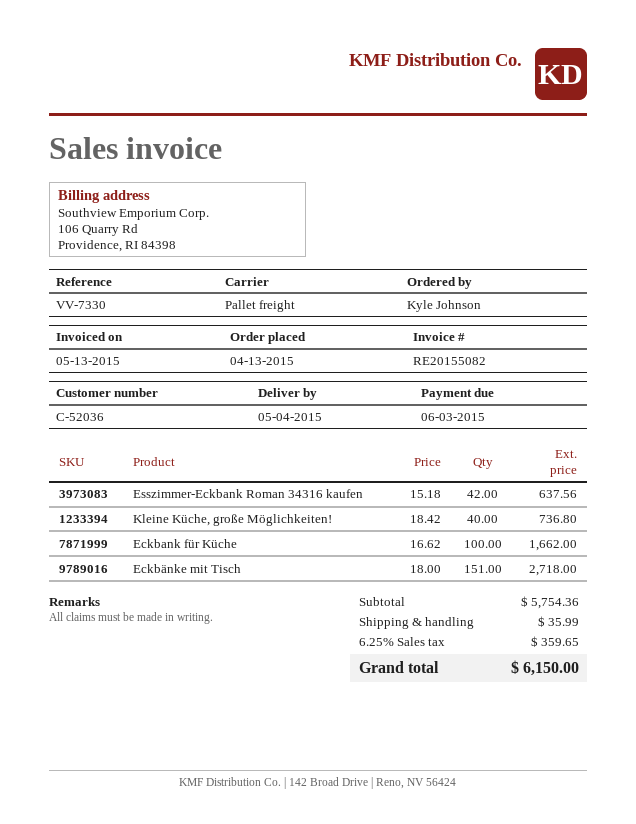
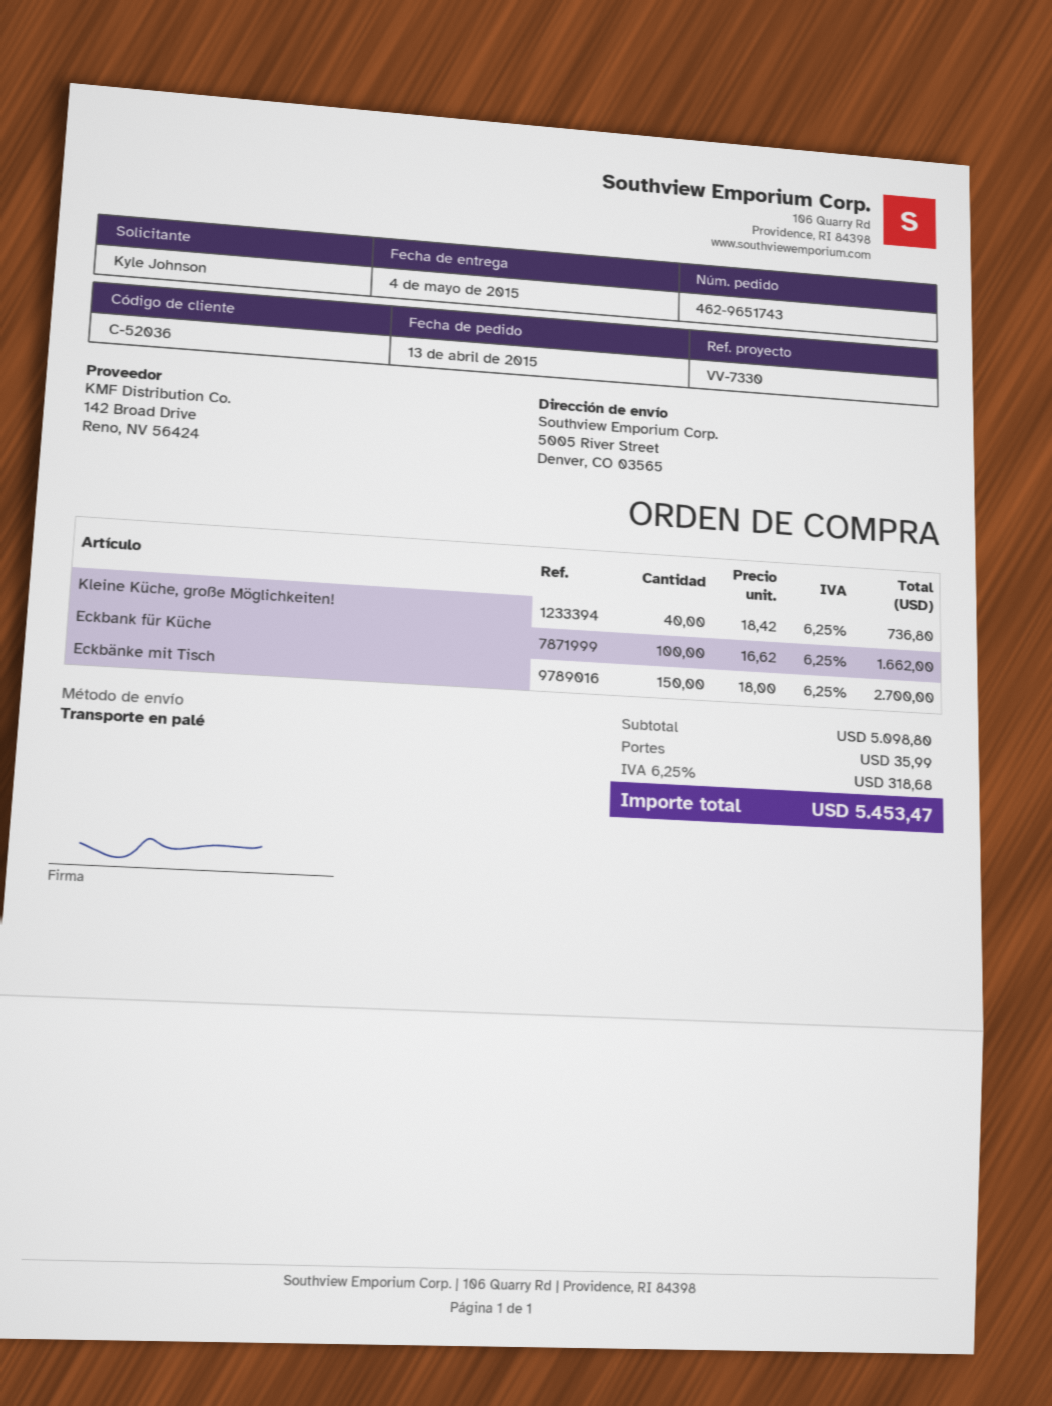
Esszimmer-Eckbank Roman 34316 kaufen: 42 x 15.18 = 637.56 -> none
Eckbänke mit Tisch: 151 x 18.00 = 2718.00 -> 150 x 18.00 = 2700.00
subtotal: 5754.36 -> 5098.80
tax: 6.25% = 359.65 -> 6.25% = 318.68
total: 6150.00 -> 5453.47

